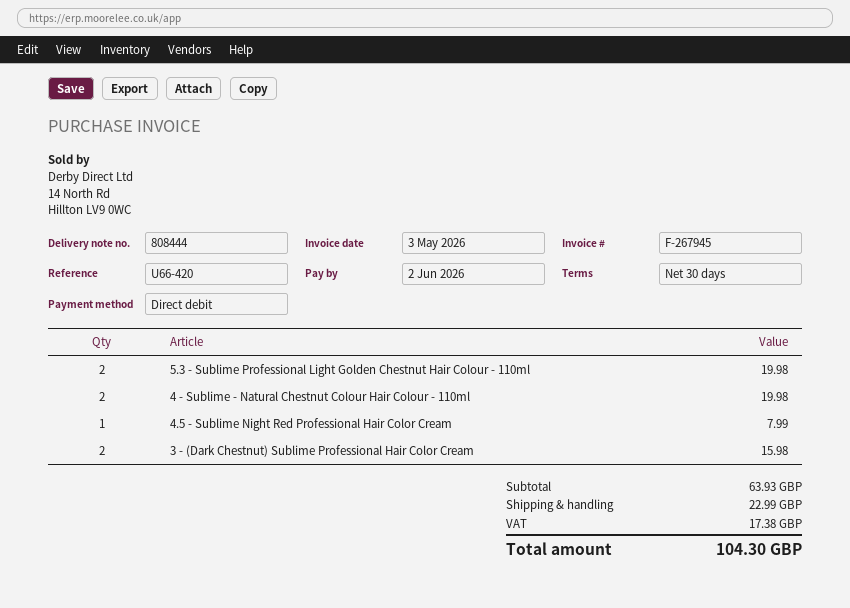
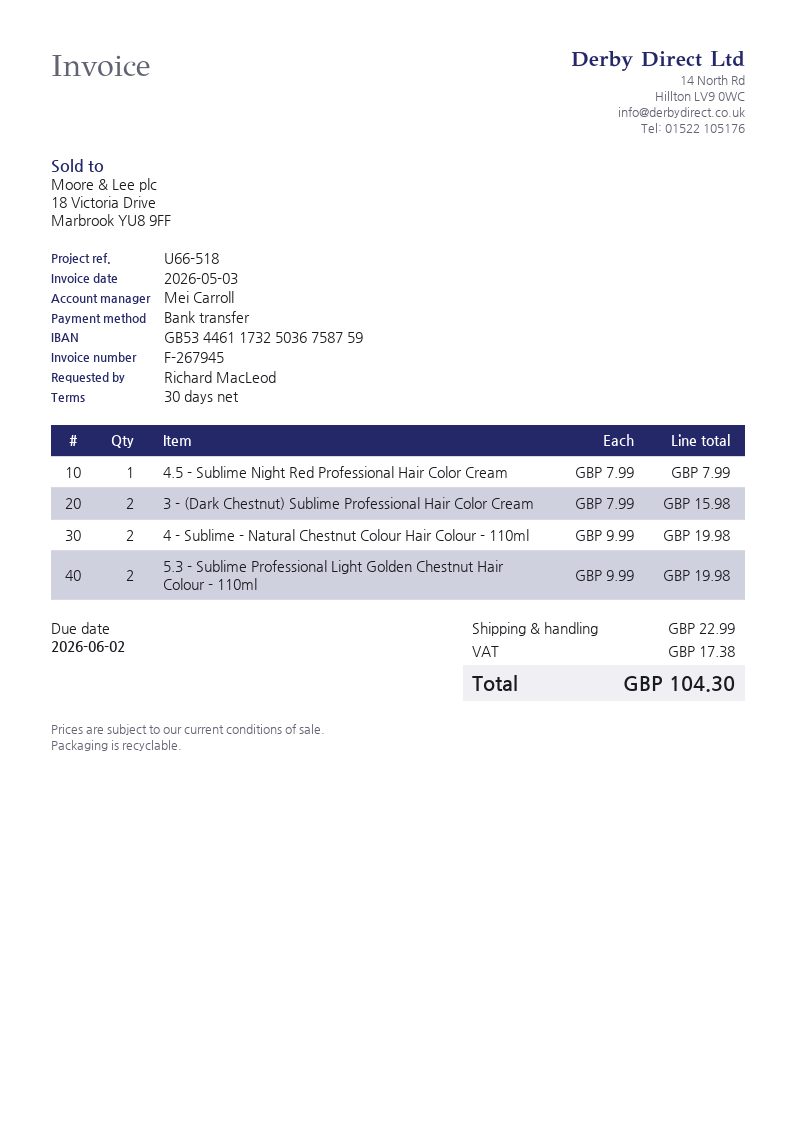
reference: U66-420 -> U66-518
payment method: direct debit -> bank transfer

